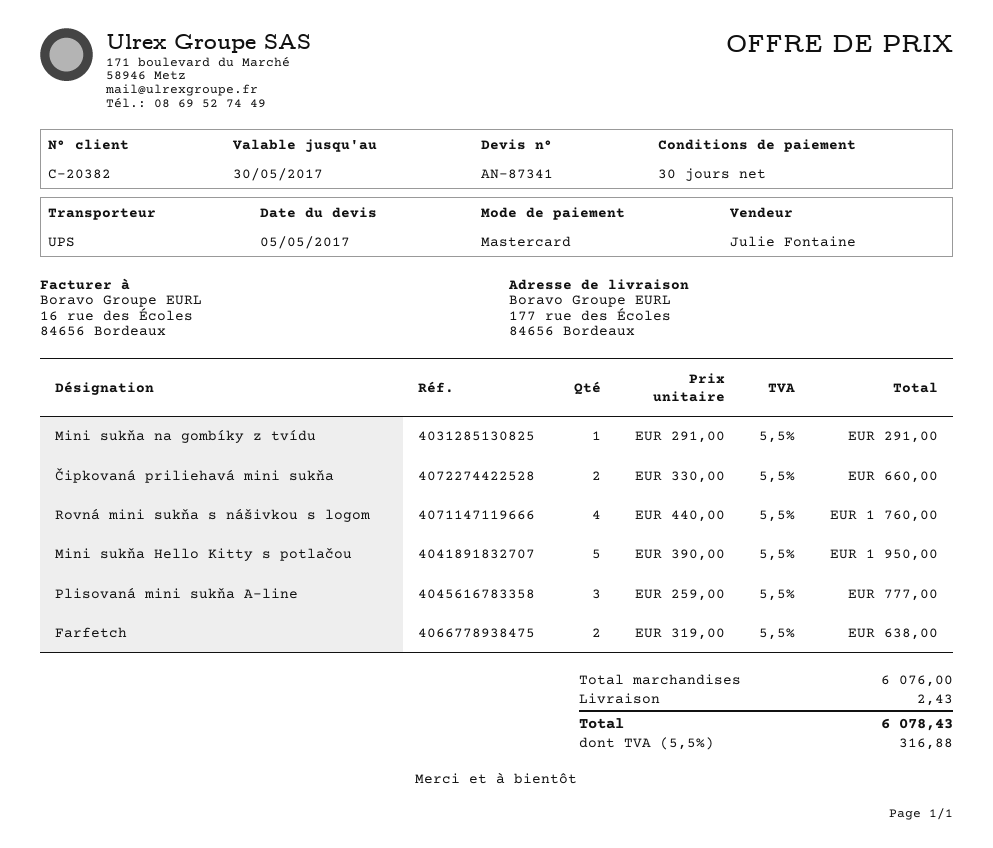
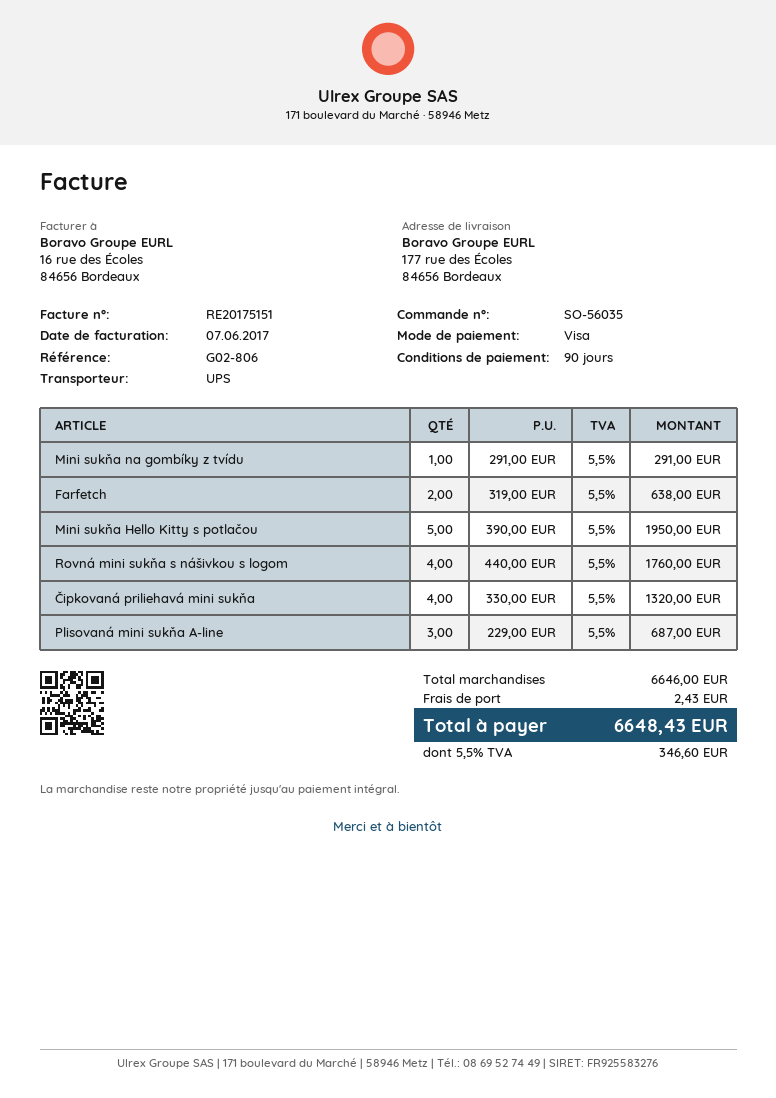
payment terms: 30 days -> 90 days
payment method: Mastercard -> Visa
Čipkovaná priliehavá mini sukňa: 2 x 330.00 = 660.00 -> 4 x 330.00 = 1320.00
Plisovaná mini sukňa A-line: 3 x 259.00 = 777.00 -> 3 x 229.00 = 687.00
subtotal: 6076.00 -> 6646.00
tax: 5.5% = 316.88 -> 5.5% = 346.60
total: 6078.43 -> 6648.43

